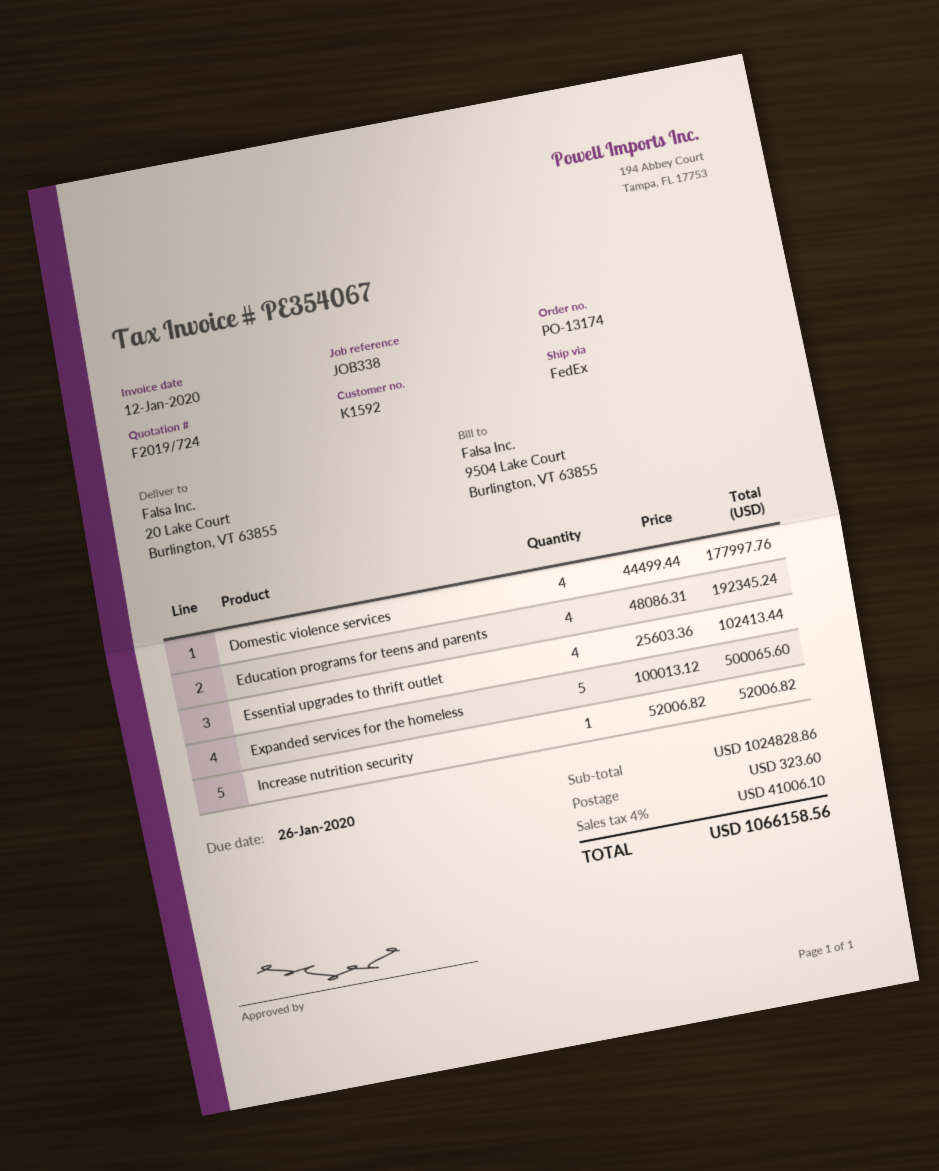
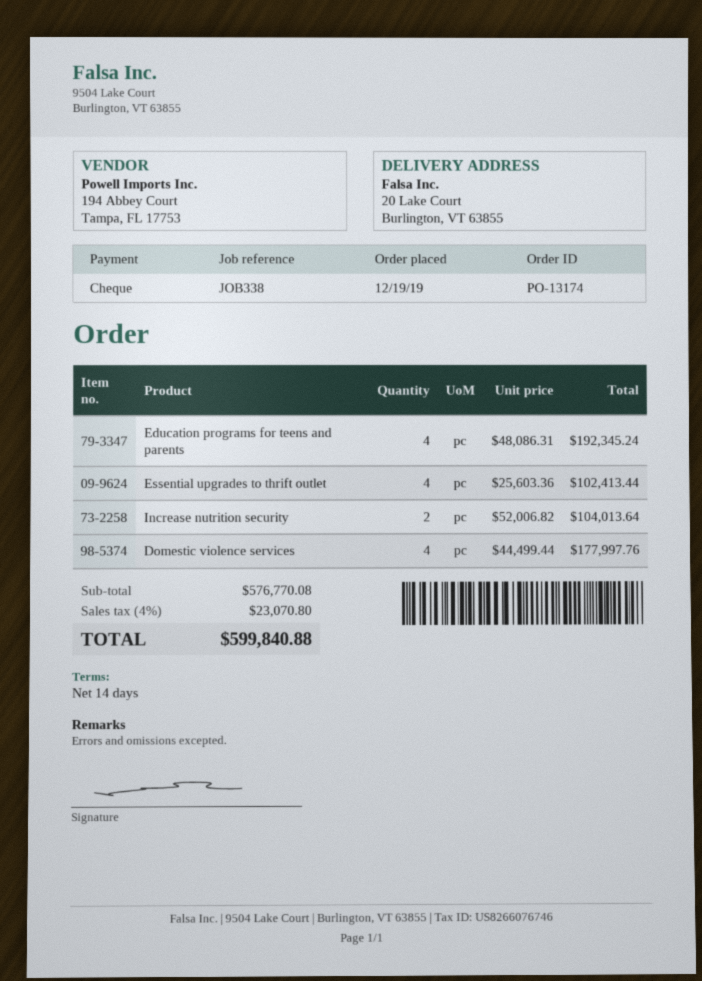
Expanded services for the homeless: 5 x 100013.12 = 500065.60 -> none
Increase nutrition security: 1 x 52006.82 = 52006.82 -> 2 x 52006.82 = 104013.64
subtotal: 1024828.86 -> 576770.08
shipping: 323.60 -> none
tax: 4% = 41006.10 -> 4% = 23070.80
total: 1066158.56 -> 599840.88

